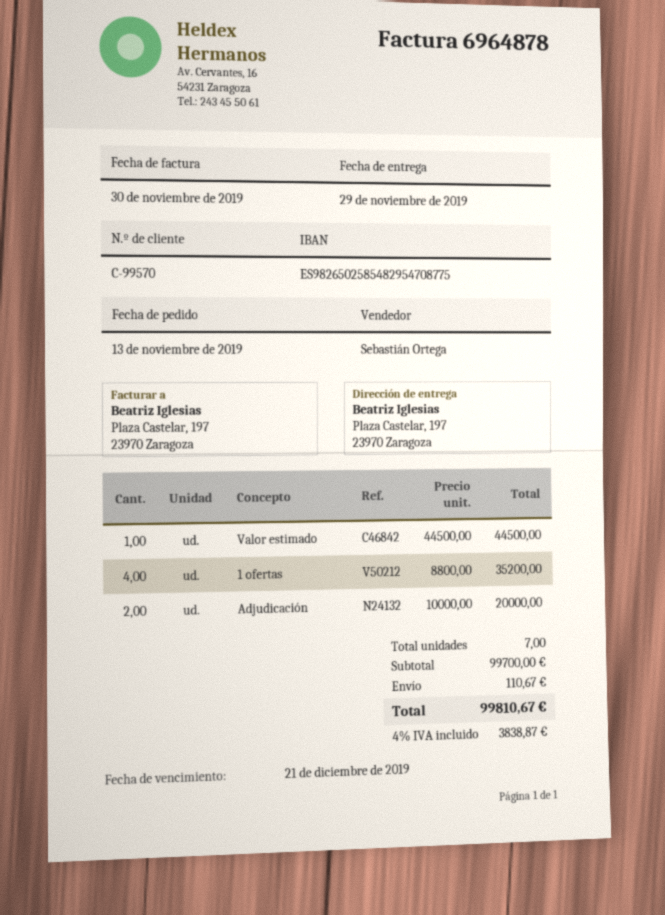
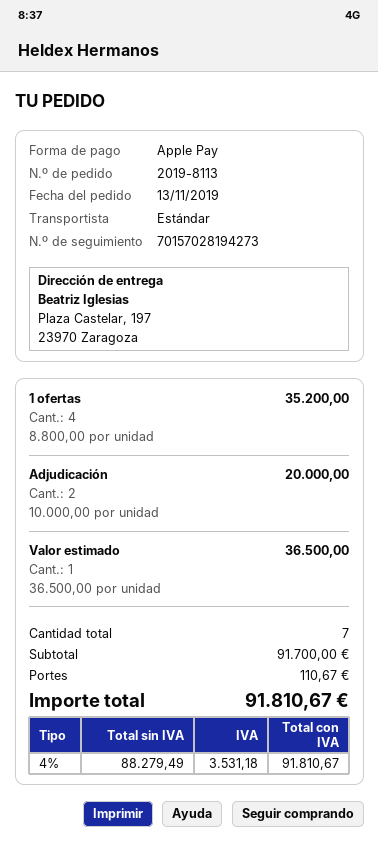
Valor estimado: 1 x 44500.00 = 44500.00 -> 1 x 36500.00 = 36500.00
subtotal: 99700.00 -> 91700.00
tax: 4% = 3838.87 -> 4% = 3531.18
total: 99810.67 -> 91810.67

